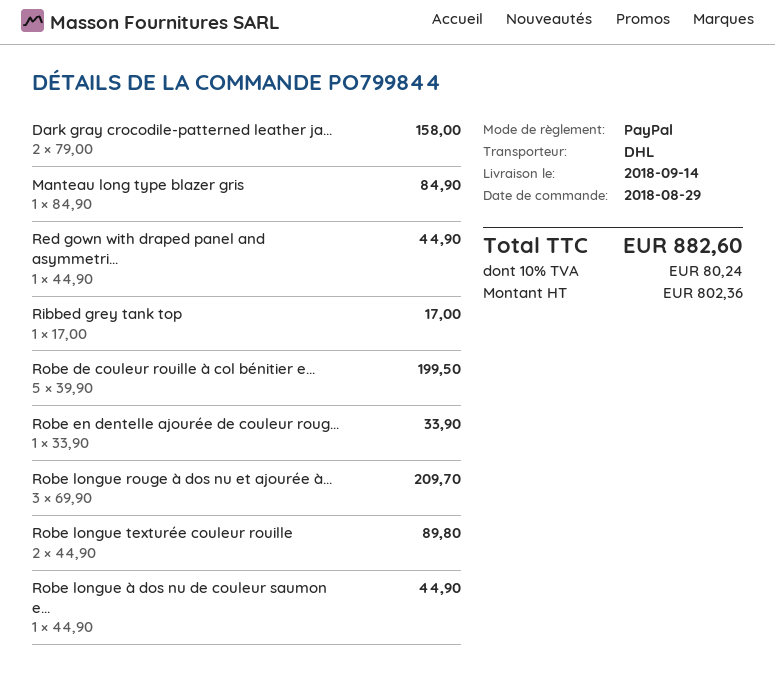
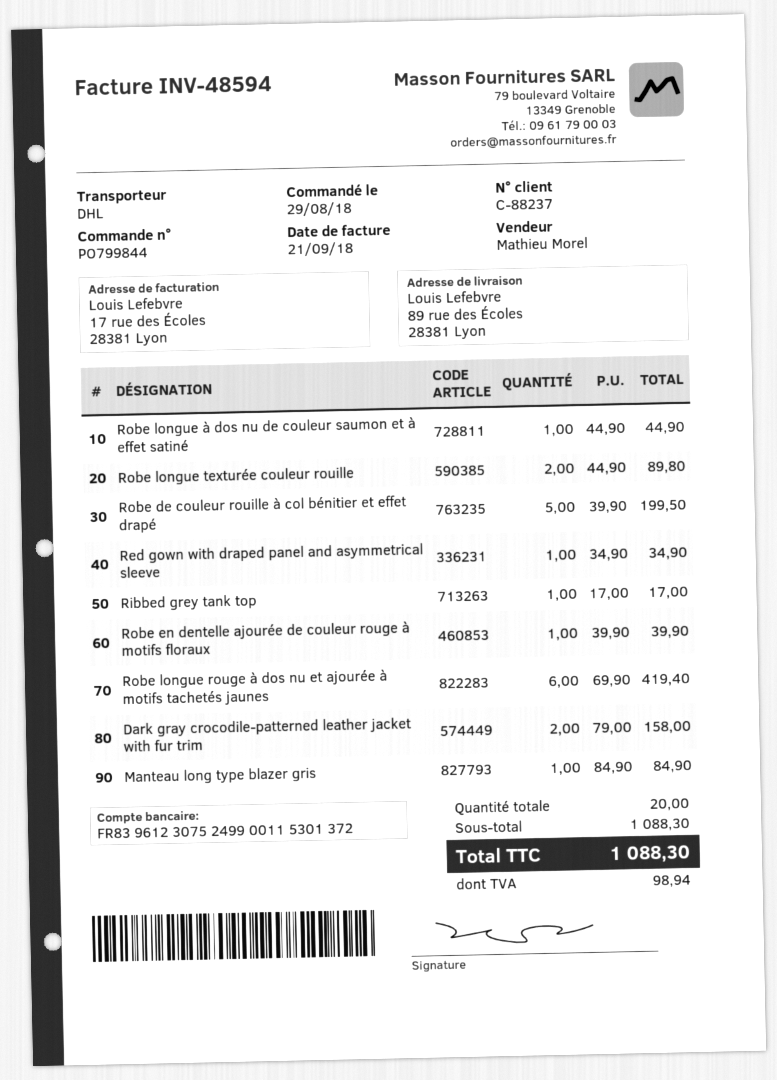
Red gown with draped panel and asymmetri...: 1 x 44.90 = 44.90 -> 1 x 34.90 = 34.90
Robe en dentelle ajourée de couleur roug...: 1 x 33.90 = 33.90 -> 1 x 39.90 = 39.90
Robe longue rouge à dos nu et ajourée à...: 3 x 69.90 = 209.70 -> 6 x 69.90 = 419.40
tax: 80.24 -> 98.94
total: 882.60 -> 1088.30

